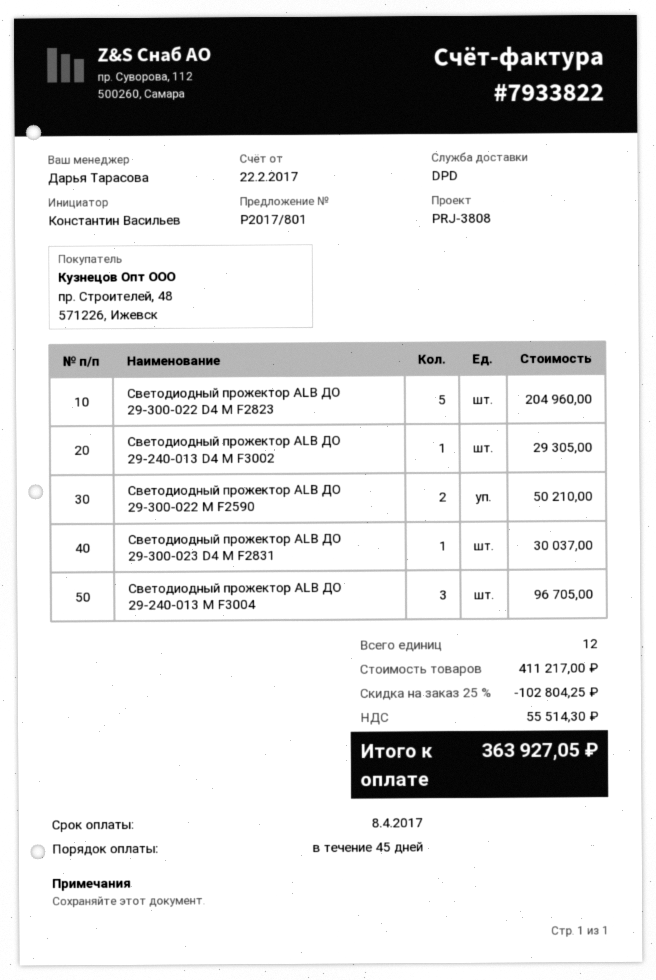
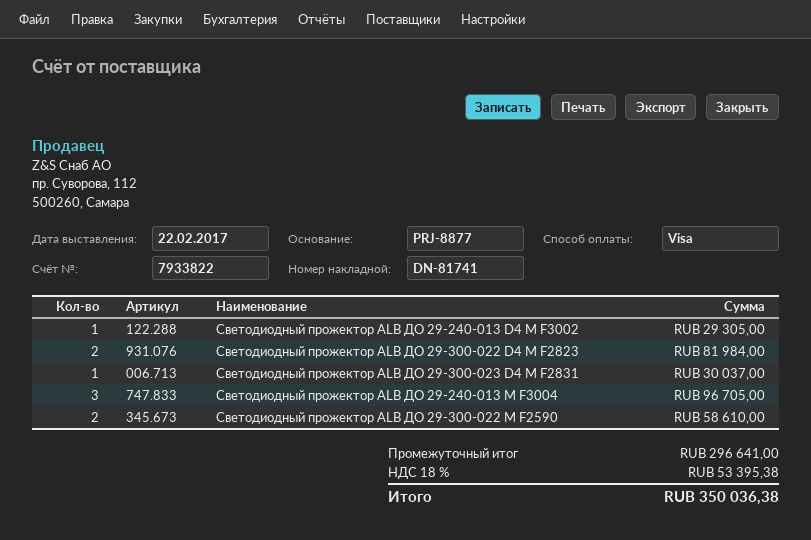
reference: PRJ-3808 -> PRJ-8877
Светодиодный прожектор ALB ДО 29-300-022 D4 М F2823: 5 for 204960.00 -> 2 for 81984.00
Светодиодный прожектор ALB ДО 29-300-022 М F2590: 2 for 50210.00 -> 2 for 58610.00
subtotal: 411217.00 -> 296641.00
discount: 25% = 102804.25 -> none
tax: 55514.30 -> 53395.38
total: 363927.05 -> 350036.38

